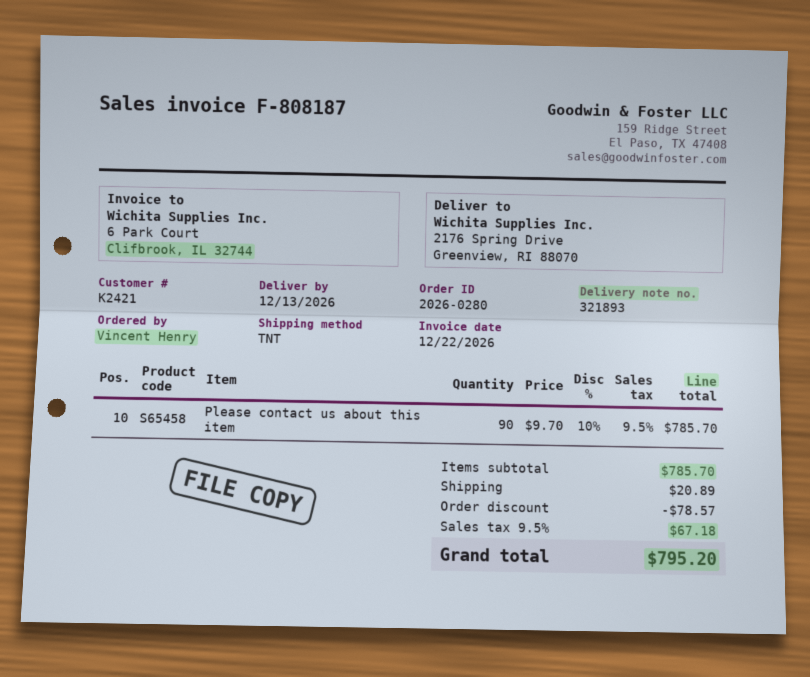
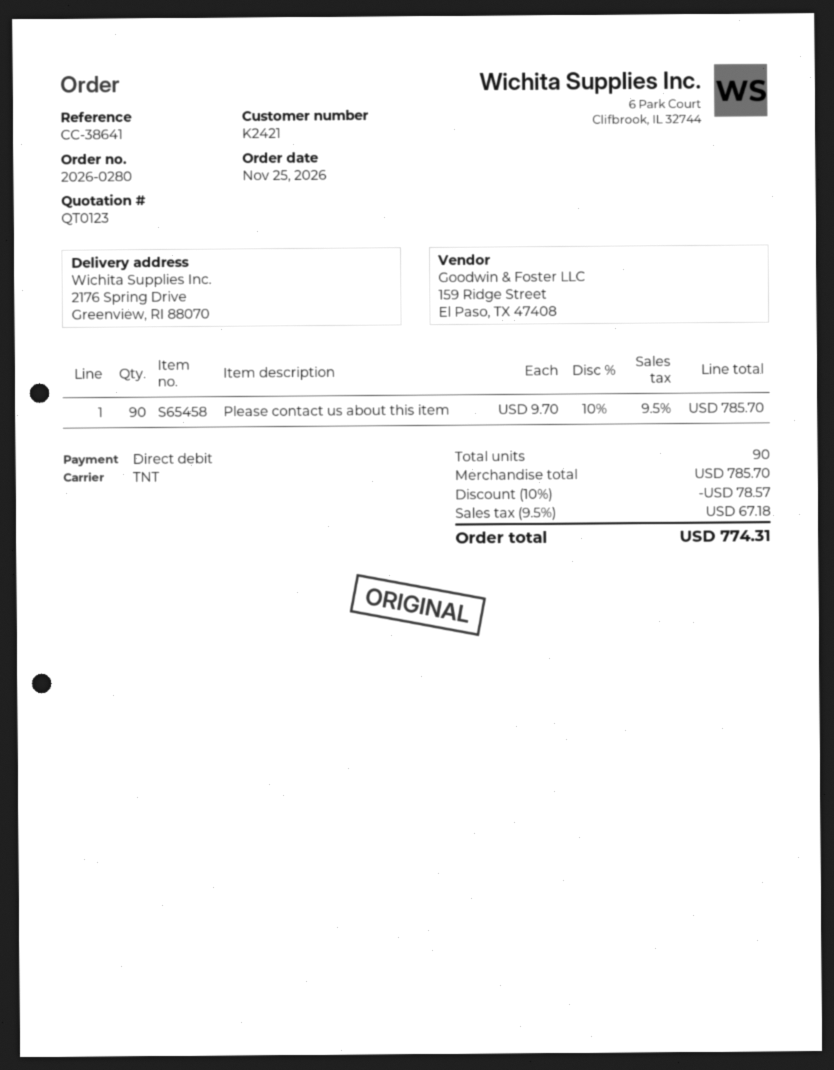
shipping: 20.89 -> none
total: 795.20 -> 774.31

